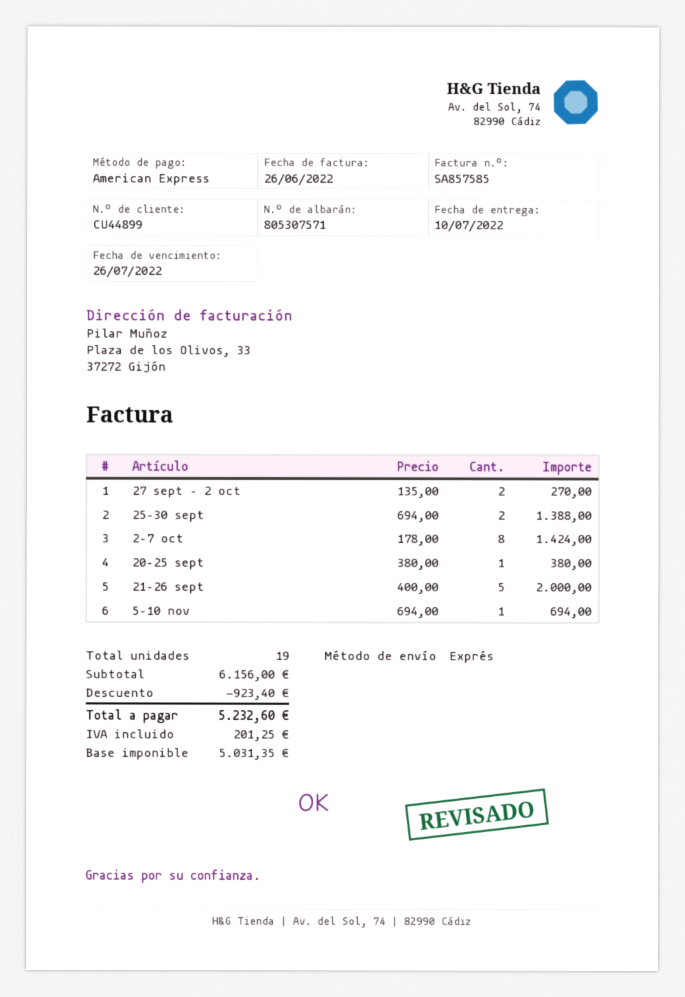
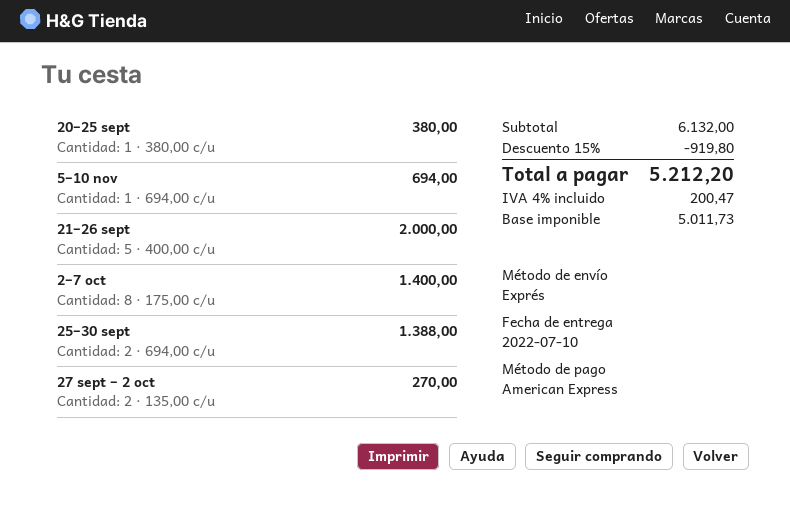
2–7 oct: 8 x 178.00 = 1424.00 -> 8 x 175.00 = 1400.00
subtotal: 6156.00 -> 6132.00
discount: 923.40 -> 919.80
net: 5031.35 -> 5011.73
tax: 201.25 -> 200.47
total: 5232.60 -> 5212.20

